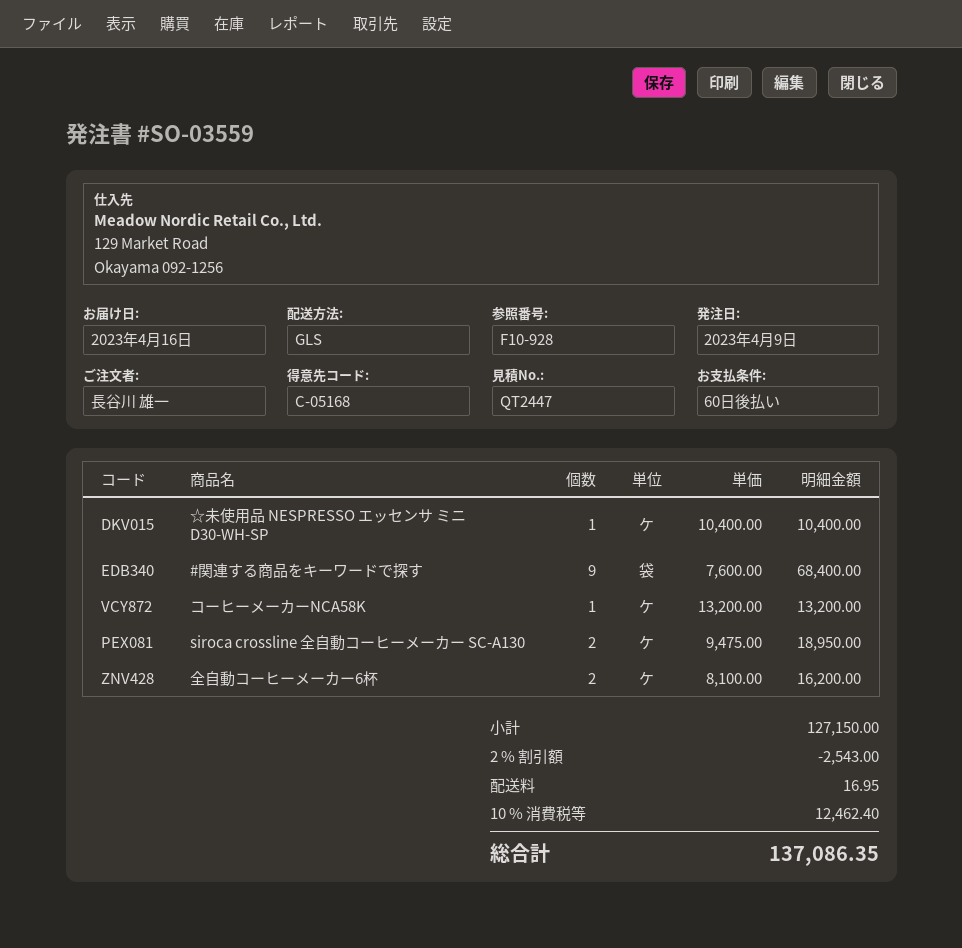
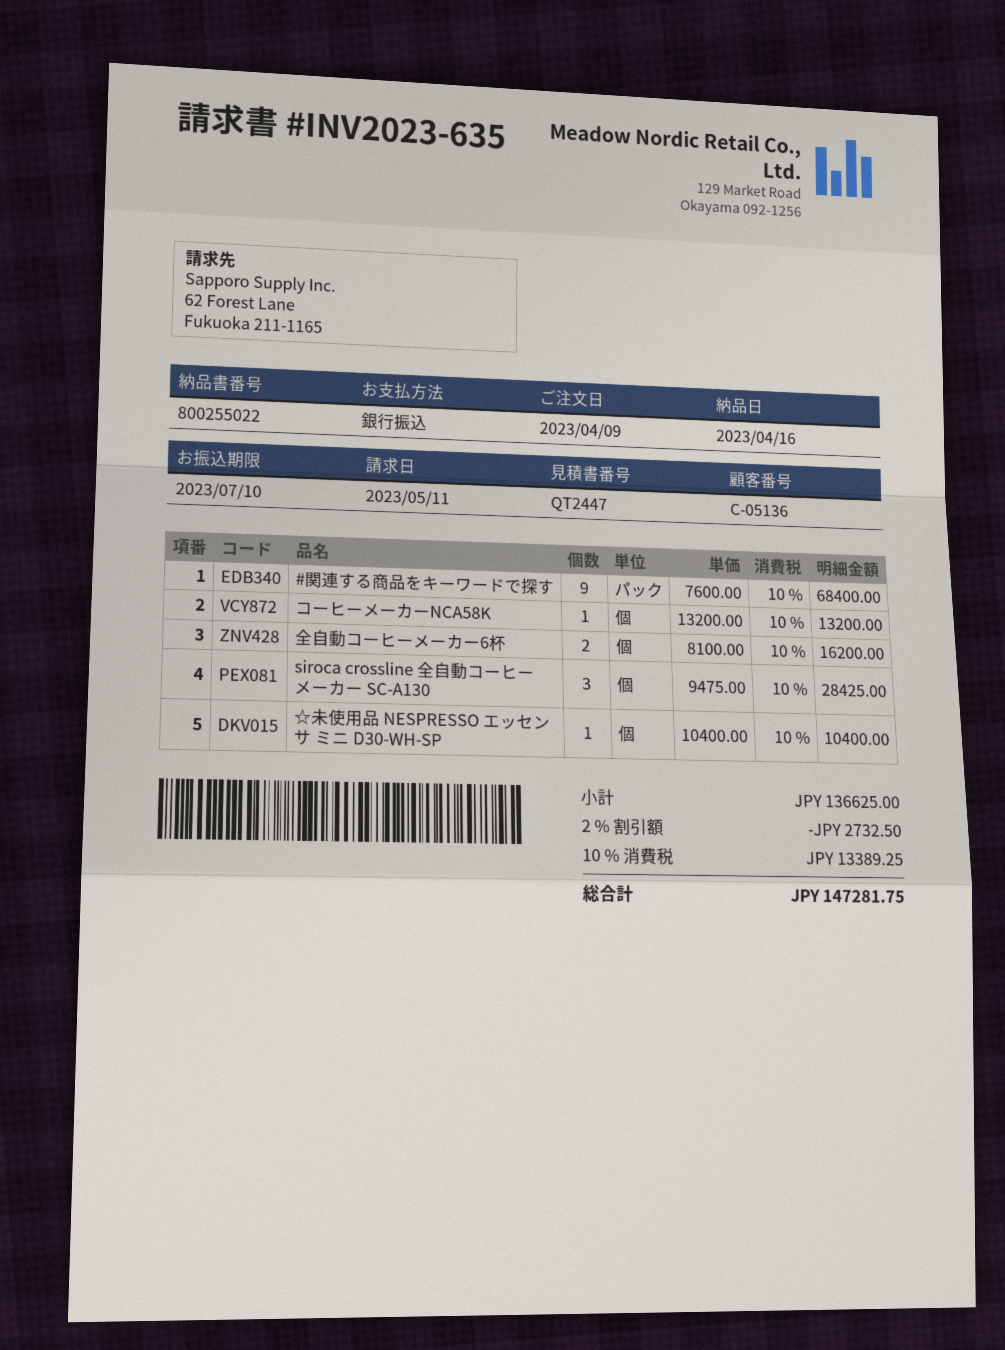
customer number: C-05168 -> C-05136
siroca crossline 全自動コーヒーメーカー SC-A130: 2 x 9475.00 = 18950.00 -> 3 x 9475.00 = 28425.00
subtotal: 127150.00 -> 136625.00
discount: 2% = 2543.00 -> 2% = 2732.50
shipping: 16.95 -> none
tax: 10% = 12462.40 -> 10% = 13389.25
total: 137086.35 -> 147281.75

